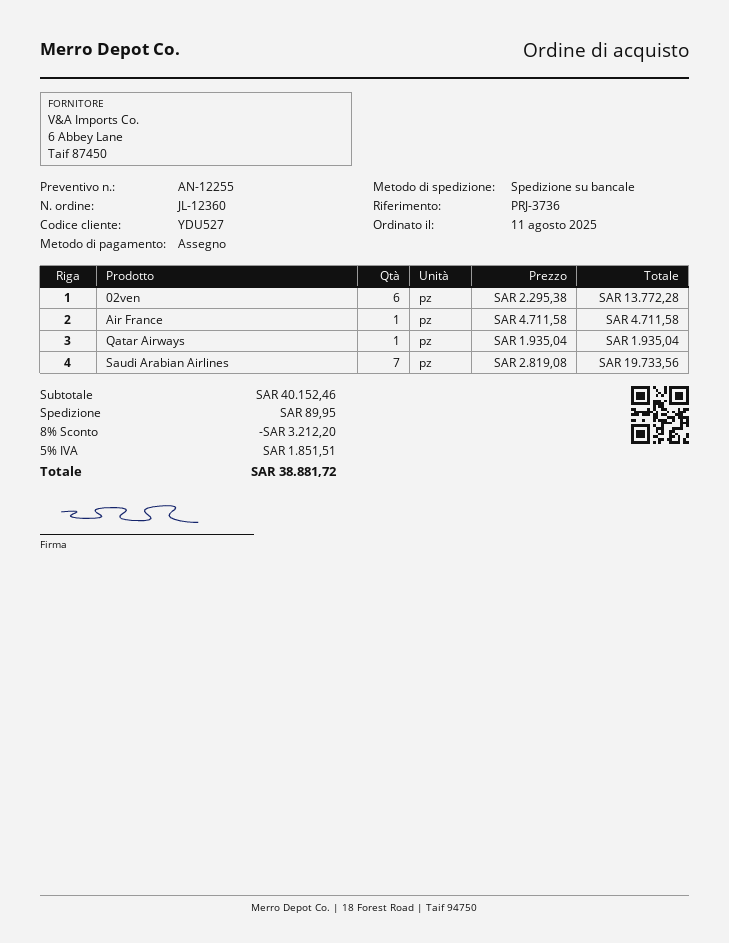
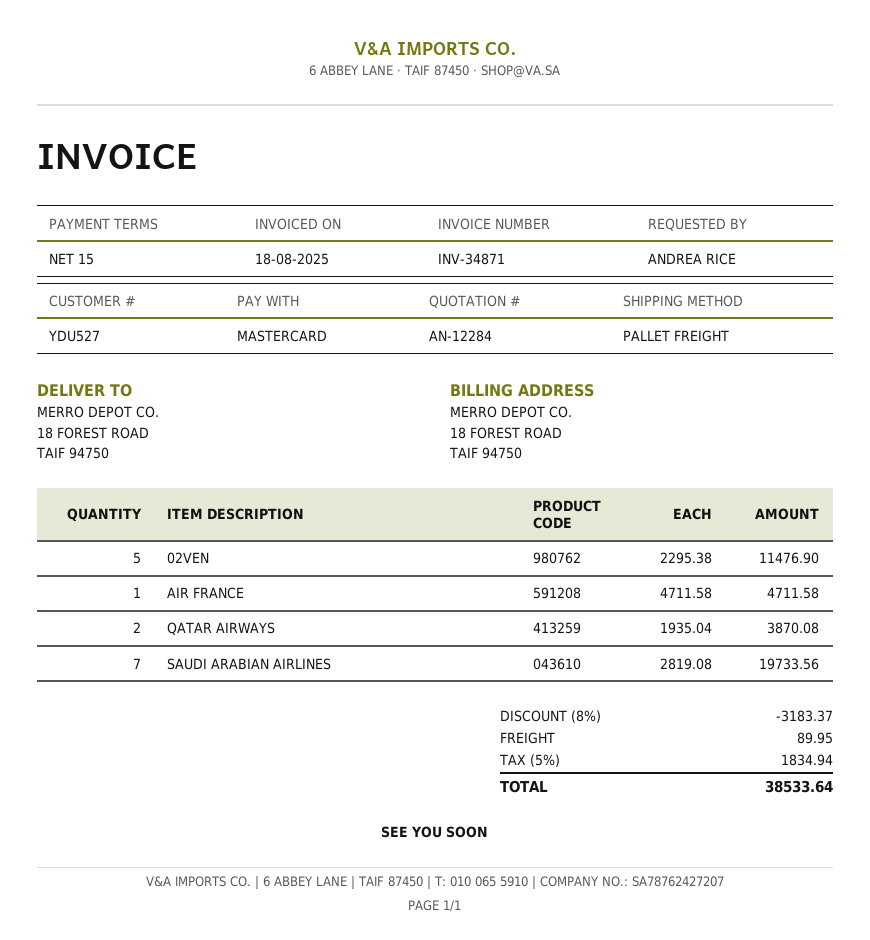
quote number: AN-12255 -> AN-12284
payment method: cheque -> Mastercard
02ven: 6 x 2295.38 = 13772.28 -> 5 x 2295.38 = 11476.90
Qatar Airways: 1 x 1935.04 = 1935.04 -> 2 x 1935.04 = 3870.08
discount: 8% = 3212.20 -> 8% = 3183.37
tax: 5% = 1851.51 -> 5% = 1834.94
total: 38881.72 -> 38533.64

